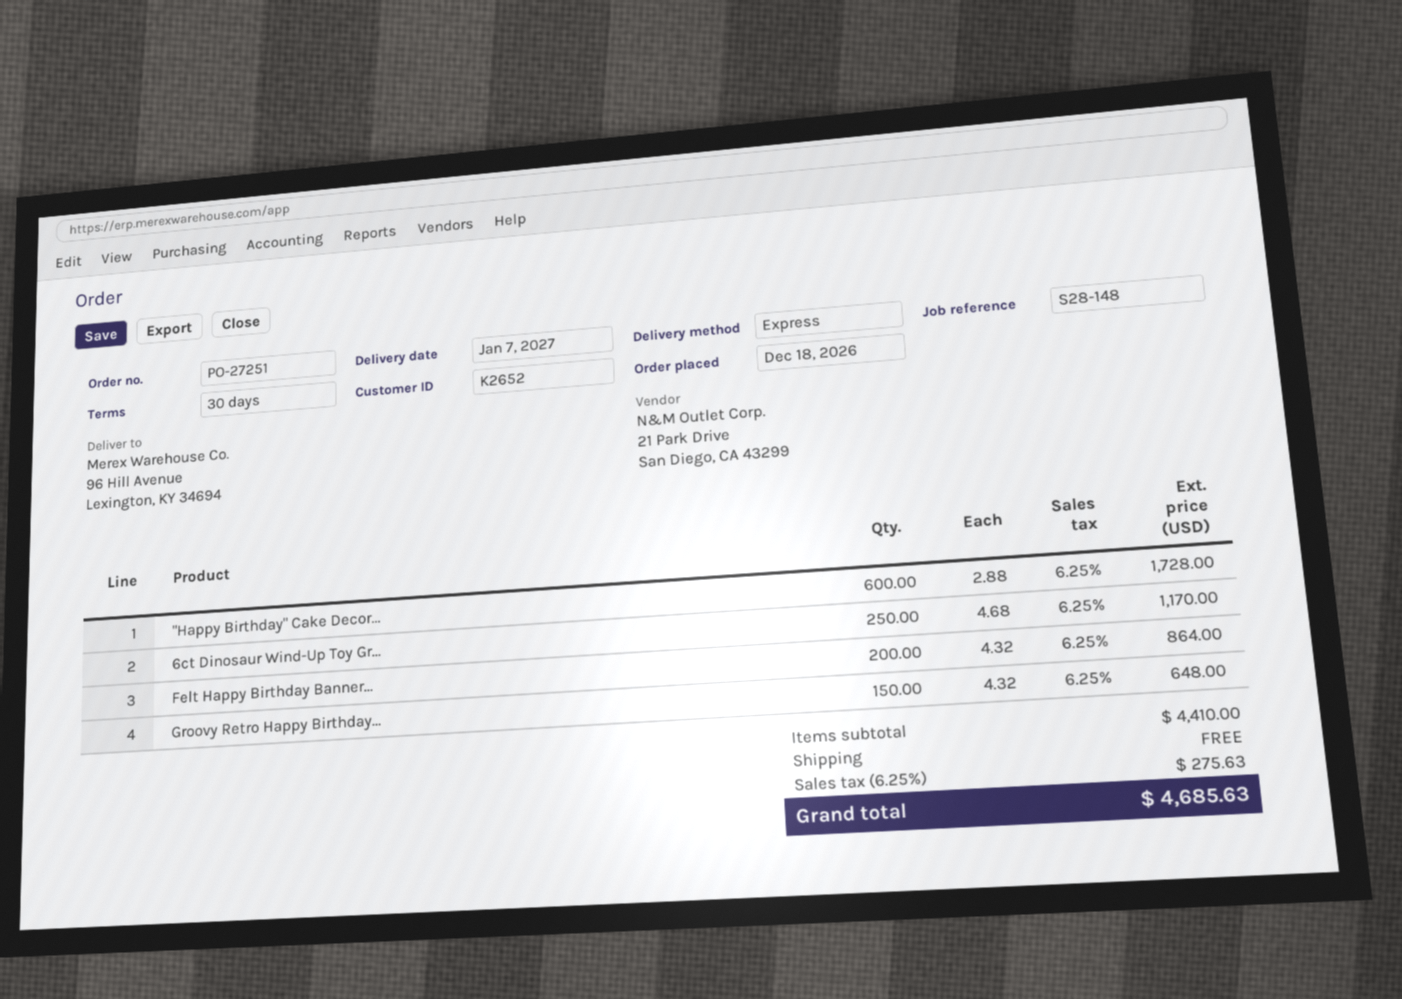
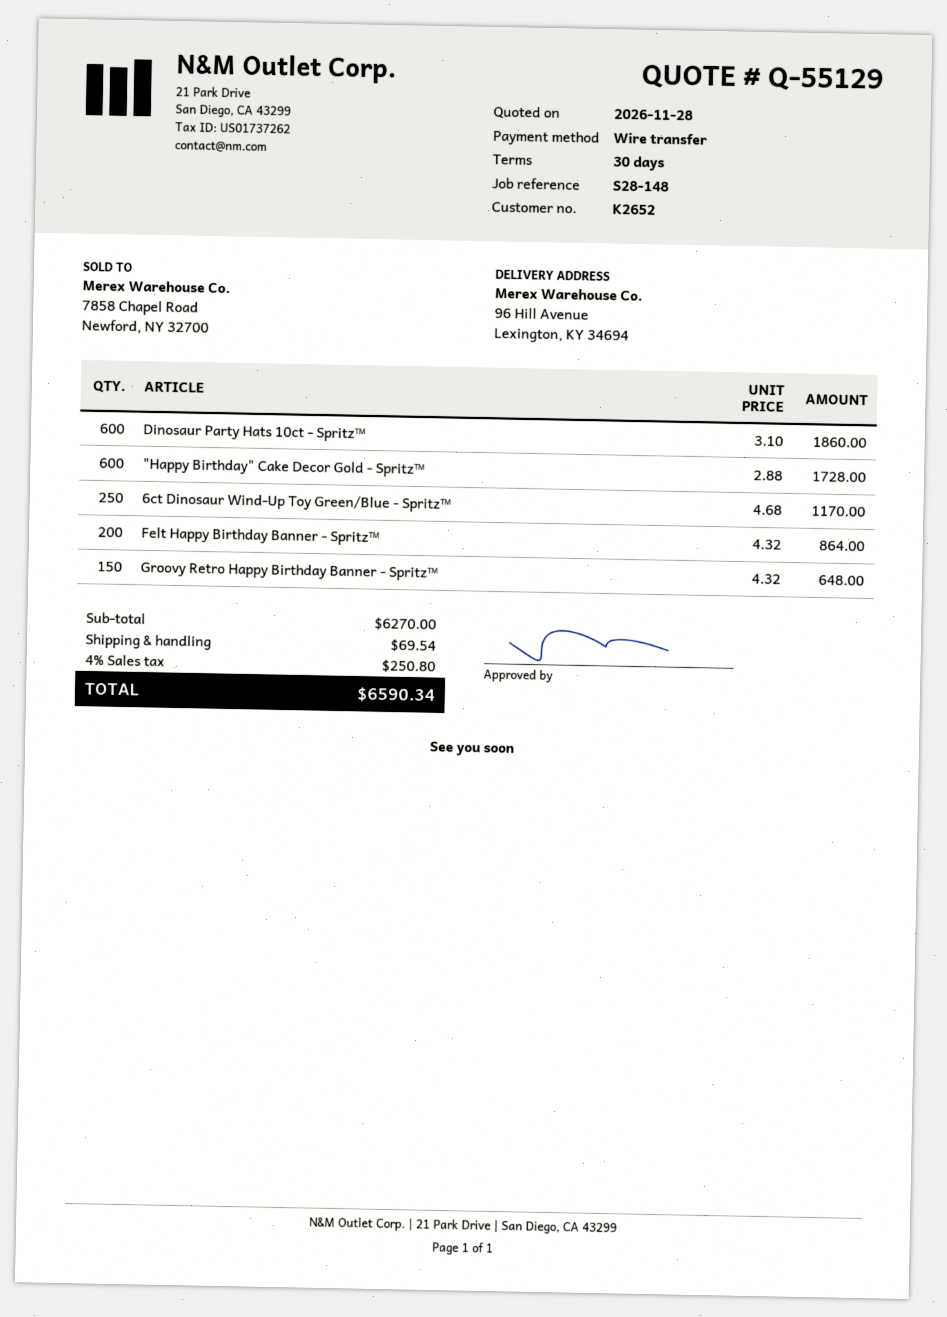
Dinosaur Party Hats 10ct - Spritz™: none -> 600 x 3.10 = 1860.00
subtotal: 4410.00 -> 6270.00
shipping: 0.00 -> 69.54
tax: 6.25% = 275.63 -> 4% = 250.80
total: 4685.63 -> 6590.34

